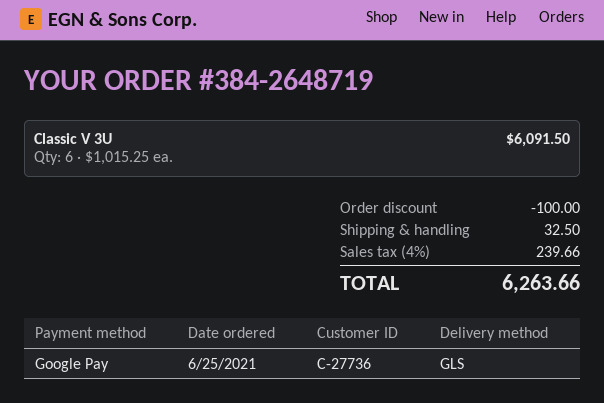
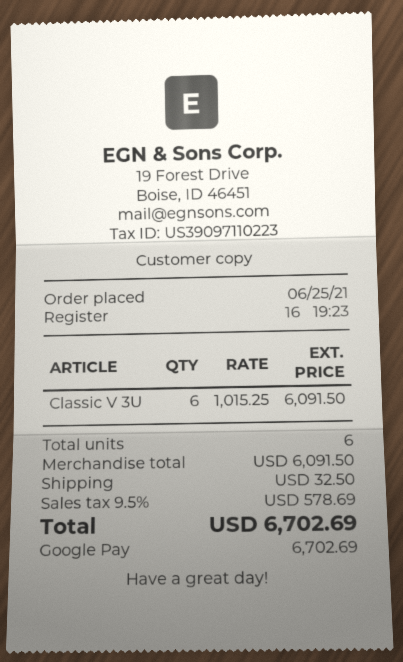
discount: 100.00 -> none
tax: 4% = 239.66 -> 9.5% = 578.69
total: 6263.66 -> 6702.69

